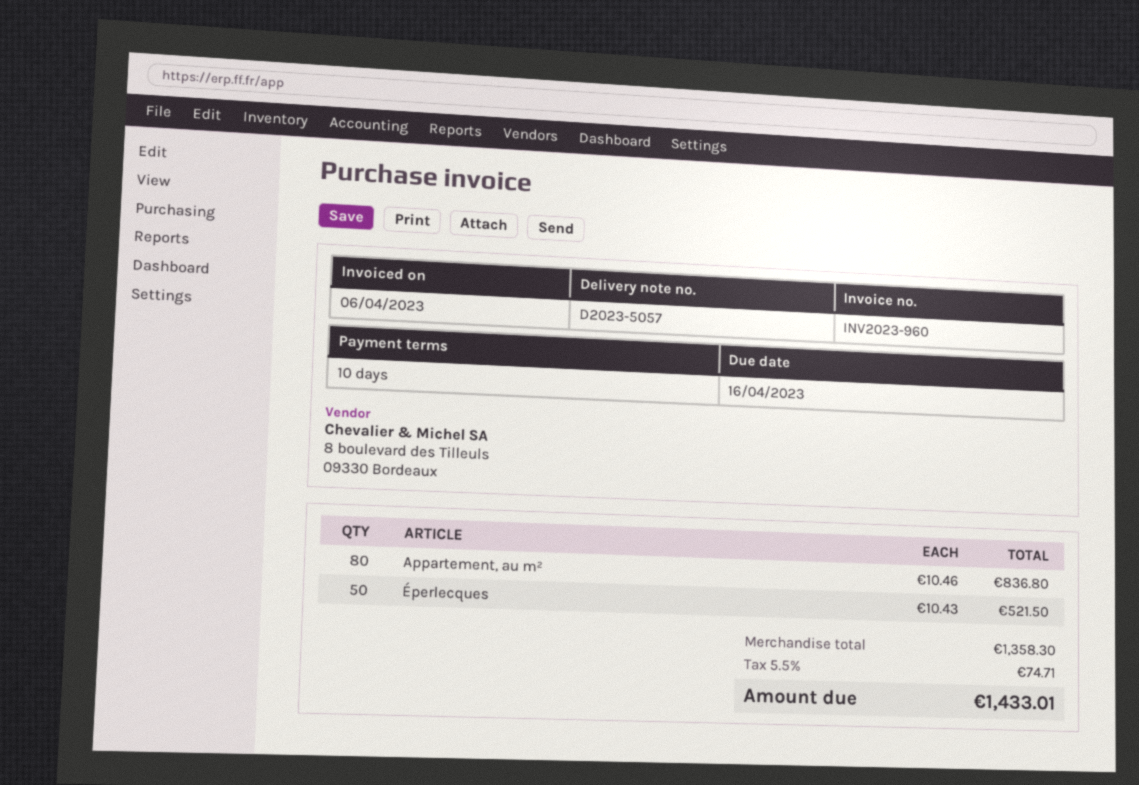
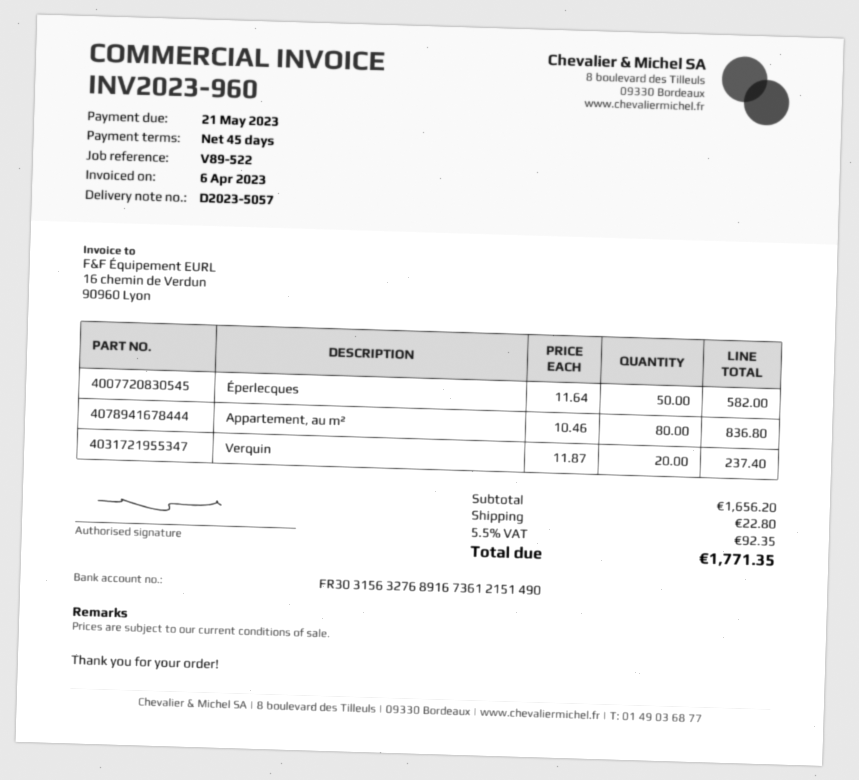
payment terms: 10 days -> 45 days
due date: 2023-04-16 -> 2023-05-21
Éperlecques: 50 x 10.43 = 521.50 -> 50 x 11.64 = 582.00
Verquin: none -> 20 x 11.87 = 237.40
subtotal: 1358.30 -> 1656.20
shipping: none -> 22.80
tax: 5.5% = 74.71 -> 5.5% = 92.35
total: 1433.01 -> 1771.35

